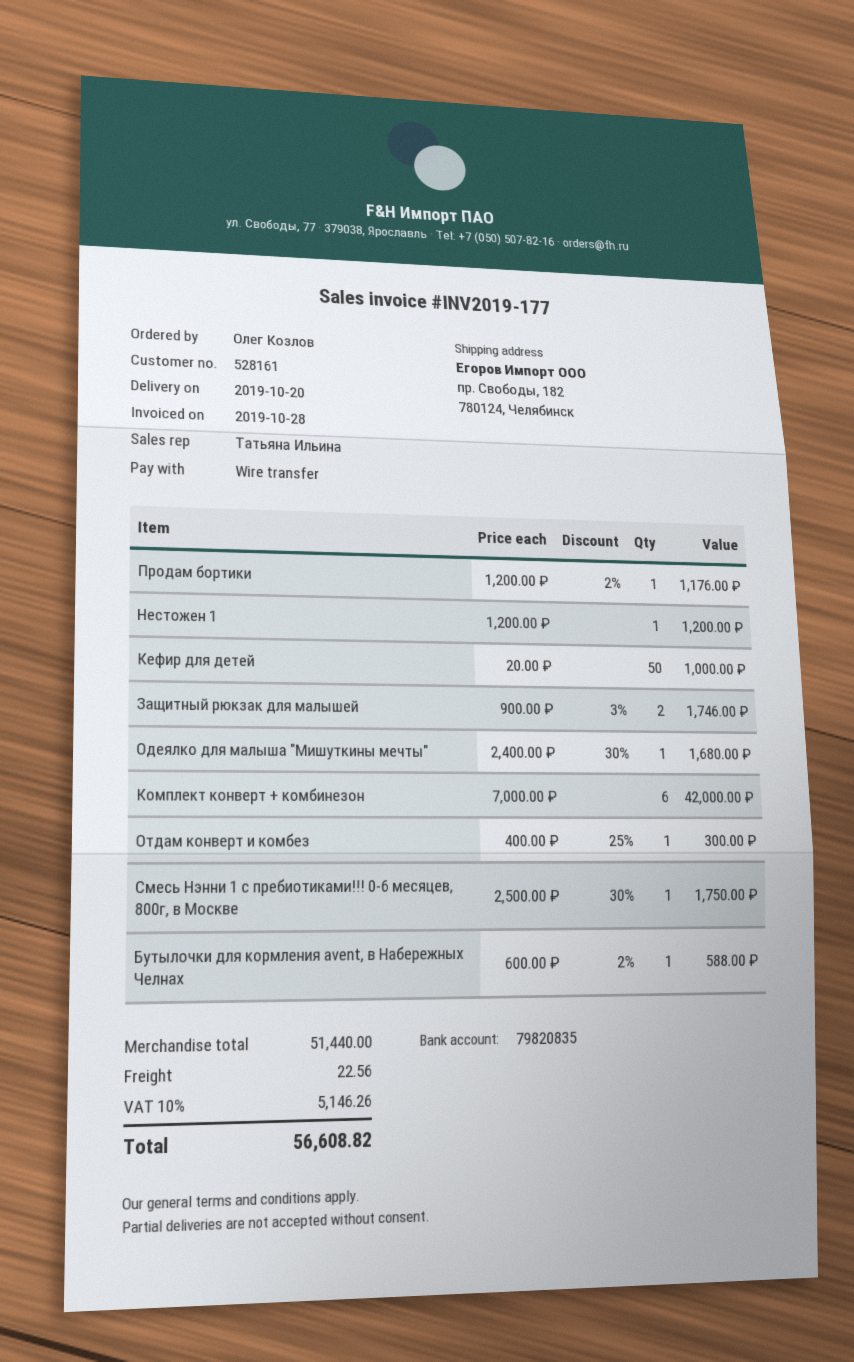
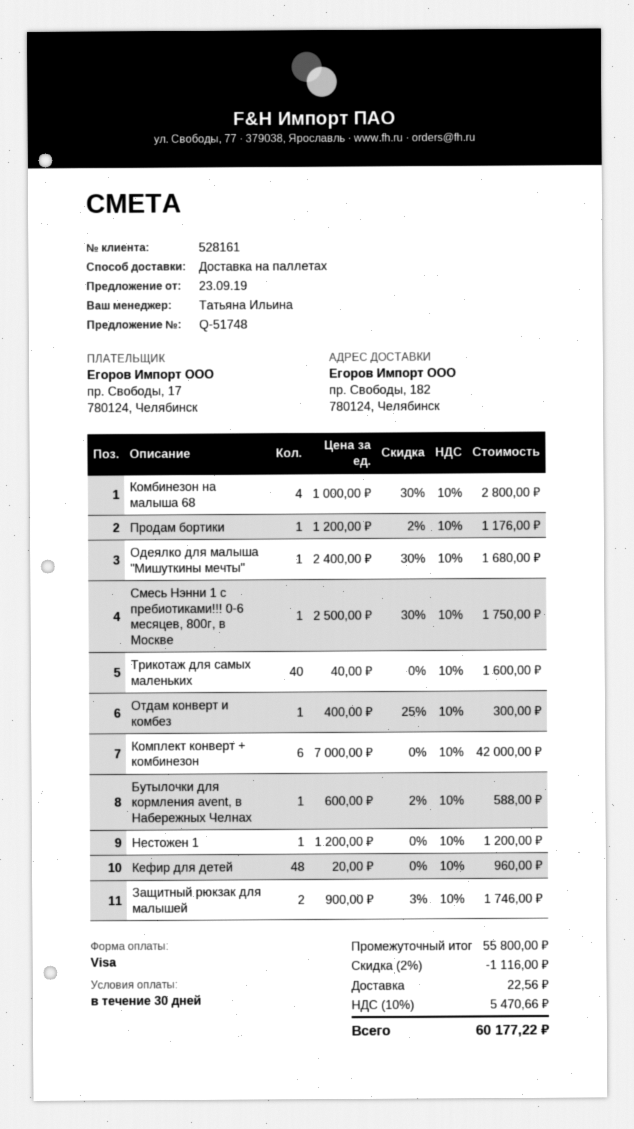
payment method: bank transfer -> Visa
Кефир для детей: 50 x 20.00 = 1000.00 -> 48 x 20.00 = 960.00
Комбинезон на малыша 68: none -> 4 x 1000.00 - 30% = 2800.00
Трикотаж для самых маленьких: none -> 40 x 40.00 = 1600.00
subtotal: 51440.00 -> 55800.00
discount: none -> 2% = 1116.00
tax: 10% = 5146.26 -> 10% = 5470.66
total: 56608.82 -> 60177.22

